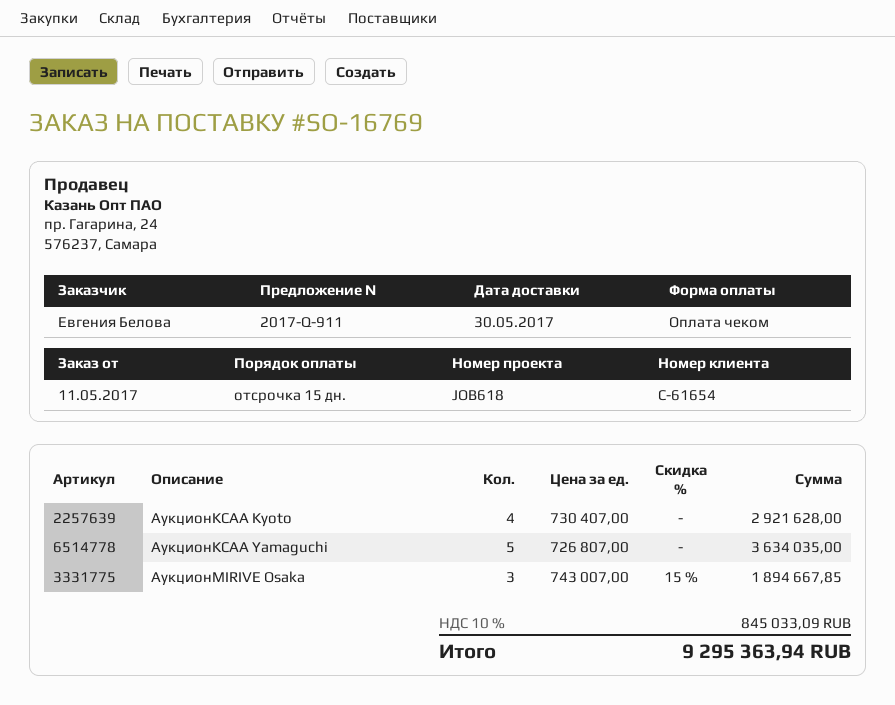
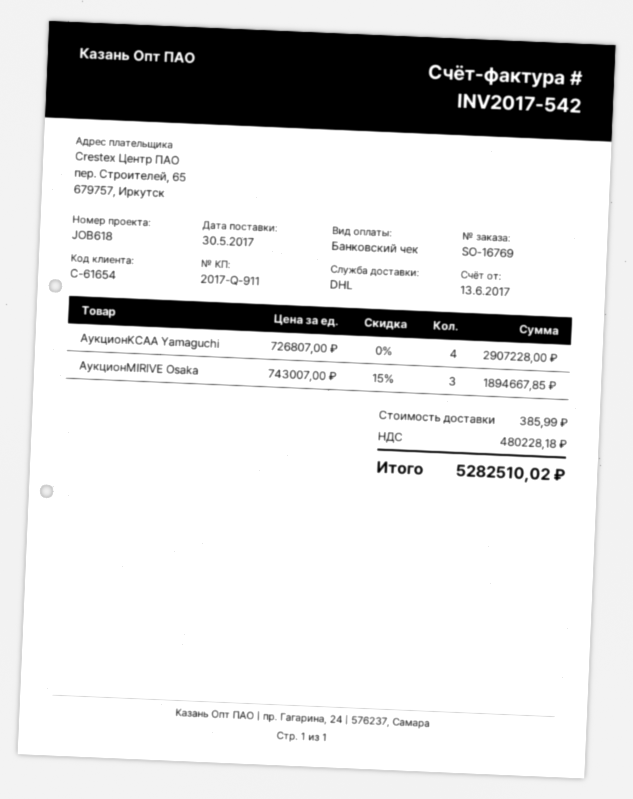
АукционKCAA Kyoto: 4 x 730407.00 = 2921628.00 -> none
АукционKCAA Yamaguchi: 5 x 726807.00 = 3634035.00 -> 4 x 726807.00 = 2907228.00
shipping: none -> 385.99
tax: 845033.09 -> 480228.18
total: 9295363.94 -> 5282510.02

